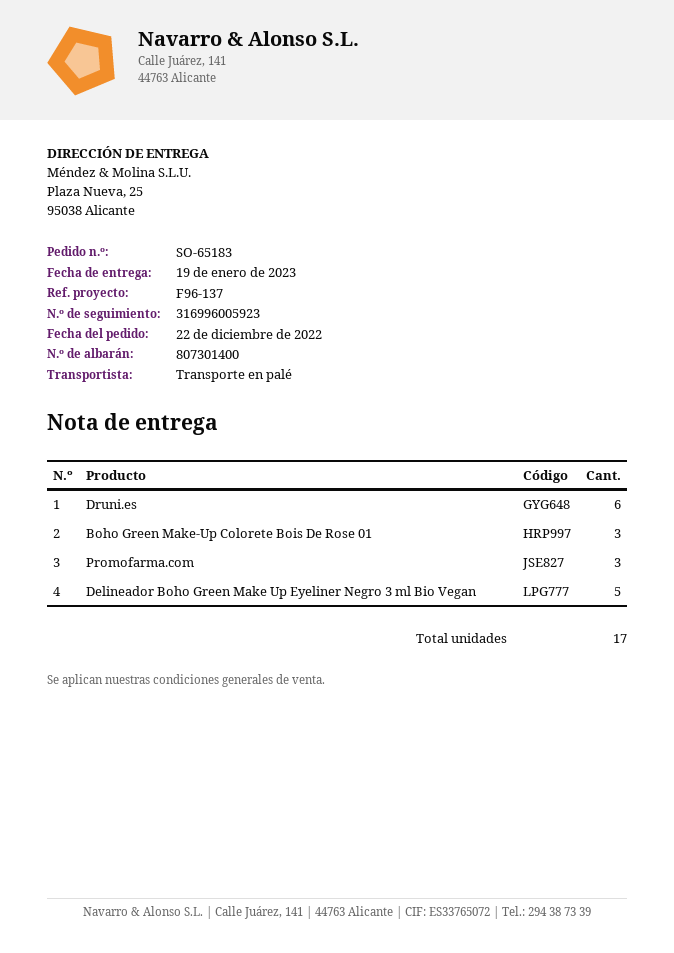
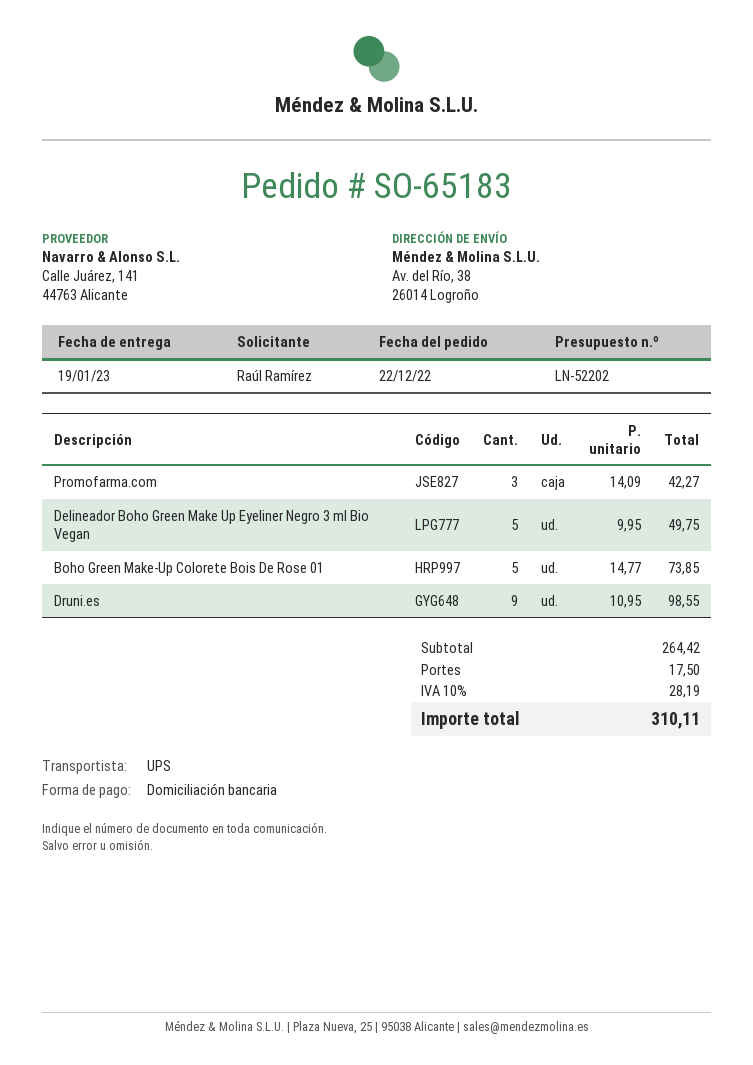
shipping method: pallet freight -> UPS
ship to: Plaza Nueva, 25, 95038 Alicante -> Av. del Río, 38, 26014 Logroño
Druni.es: 6 -> 9
Boho Green Make-Up Colorete Bois De Rose 01: 3 -> 5

